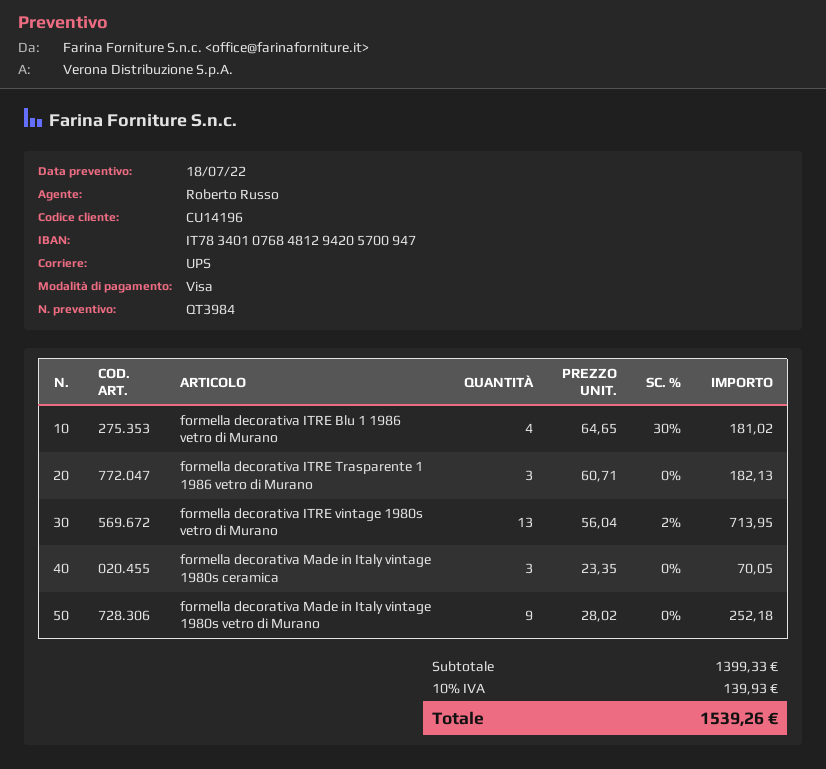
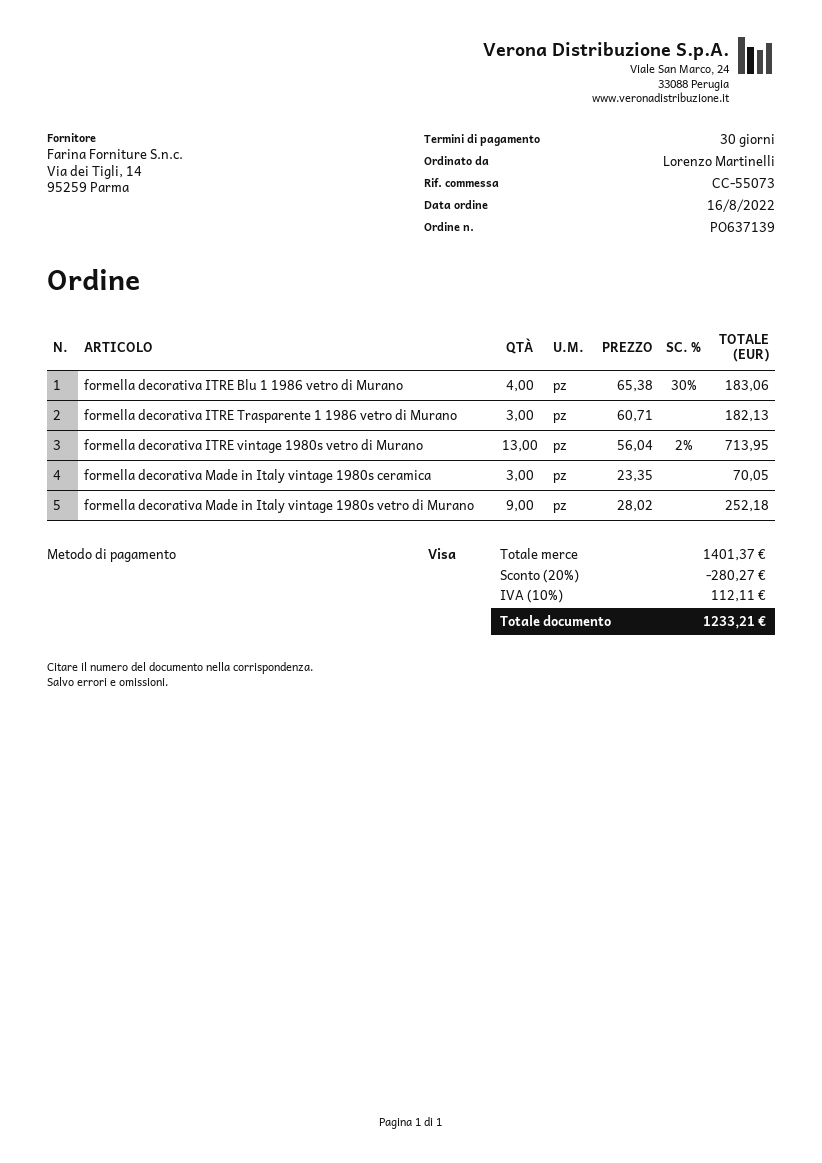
formella decorativa ITRE Blu 1 1986 vetro di Murano: 4 x 64.65 - 30% = 181.02 -> 4 x 65.38 - 30% = 183.06
subtotal: 1399.33 -> 1401.37
discount: none -> 20% = 280.27
tax: 10% = 139.93 -> 10% = 112.11
total: 1539.26 -> 1233.21

